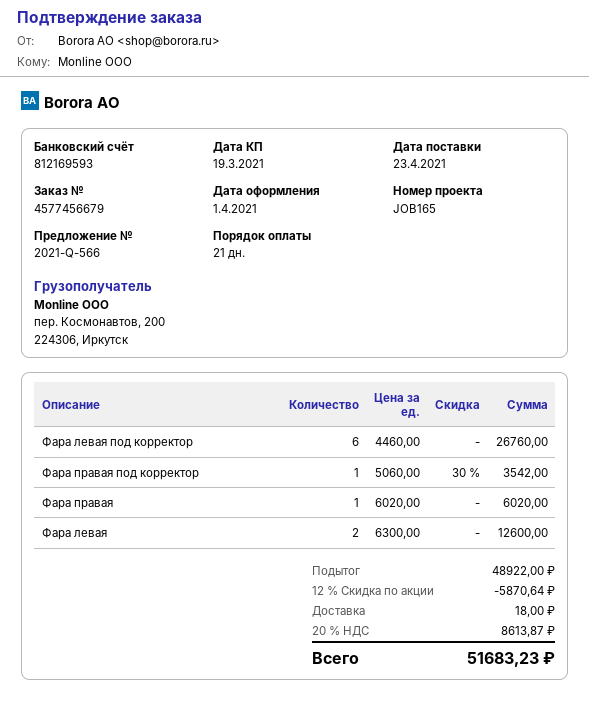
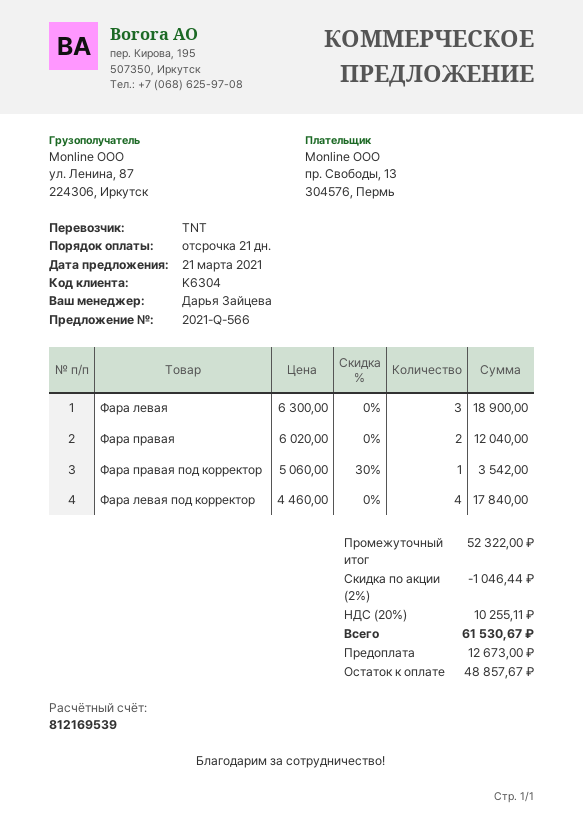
quote date: 2021-03-19 -> 2021-03-21
bank account: 812169593 -> 812169539
ship to: пер. Космонавтов, 200, 224306, Иркутск -> ул. Ленина, 87, 224306, Иркутск
Фара левая под корректор: 6 x 4460.00 = 26760.00 -> 4 x 4460.00 = 17840.00
Фара правая: 1 x 6020.00 = 6020.00 -> 2 x 6020.00 = 12040.00
Фара левая: 2 x 6300.00 = 12600.00 -> 3 x 6300.00 = 18900.00
subtotal: 48922.00 -> 52322.00
discount: 12% = 5870.64 -> 2% = 1046.44
shipping: 18.00 -> none
tax: 20% = 8613.87 -> 20% = 10255.11
total: 51683.23 -> 61530.67

